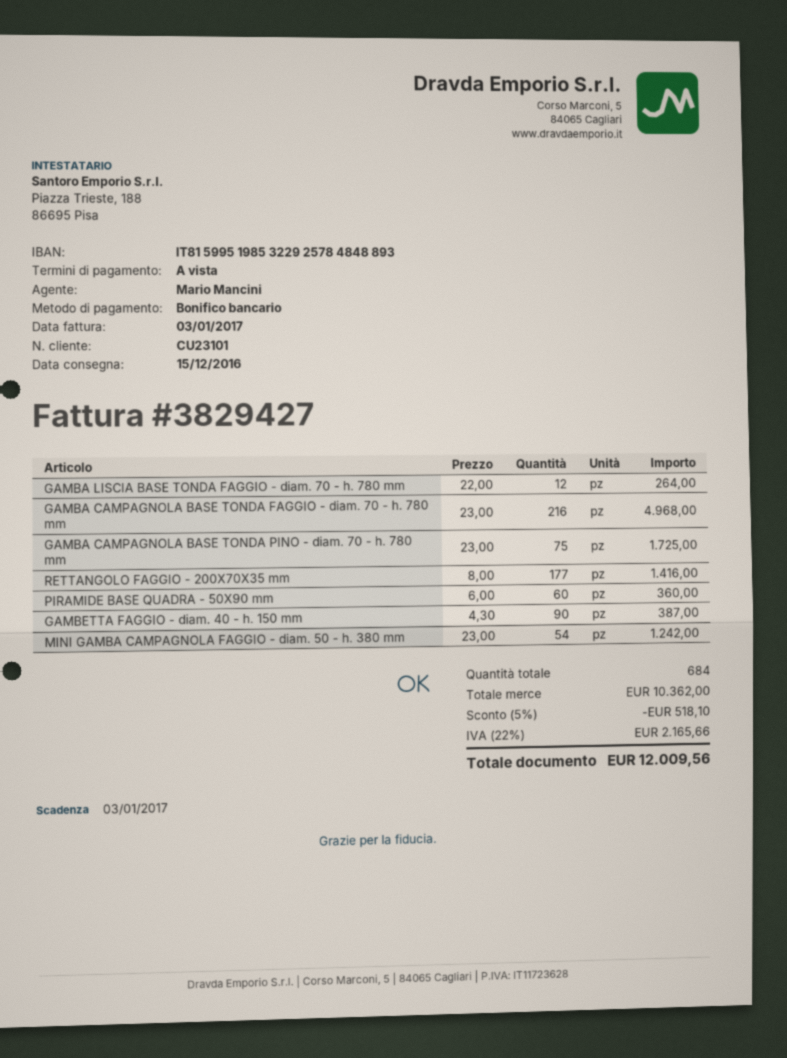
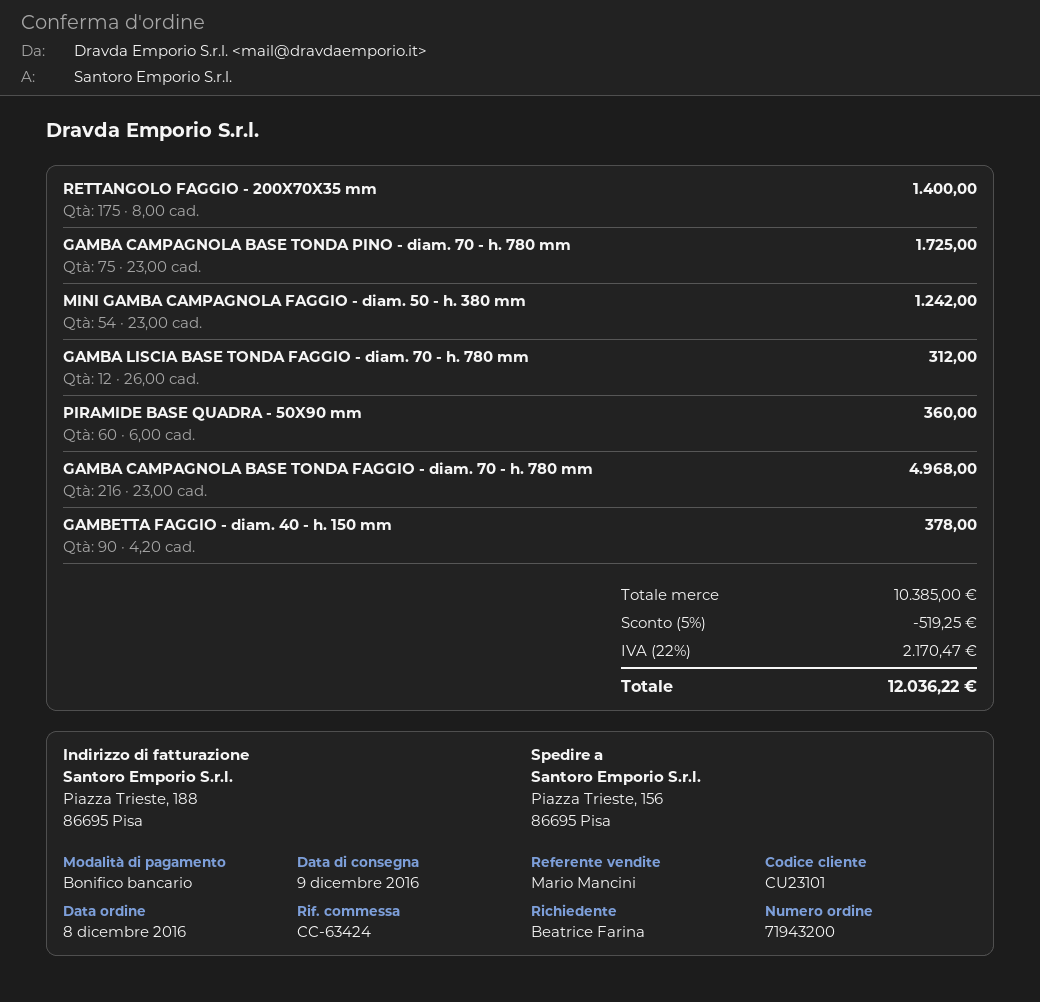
delivery date: 2016-12-15 -> 2016-12-09
GAMBA LISCIA BASE TONDA FAGGIO - diam. 70 - h. 780 mm: 12 x 22.00 = 264.00 -> 12 x 26.00 = 312.00
RETTANGOLO FAGGIO - 200X70X35 mm: 177 x 8.00 = 1416.00 -> 175 x 8.00 = 1400.00
GAMBETTA FAGGIO - diam. 40 - h. 150 mm: 90 x 4.30 = 387.00 -> 90 x 4.20 = 378.00
subtotal: 10362.00 -> 10385.00
discount: 5% = 518.10 -> 5% = 519.25
tax: 22% = 2165.66 -> 22% = 2170.47
total: 12009.56 -> 12036.22

